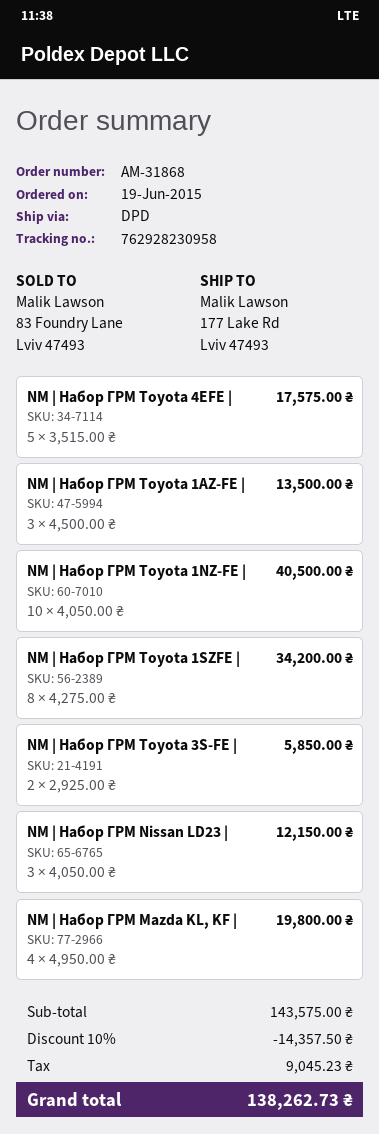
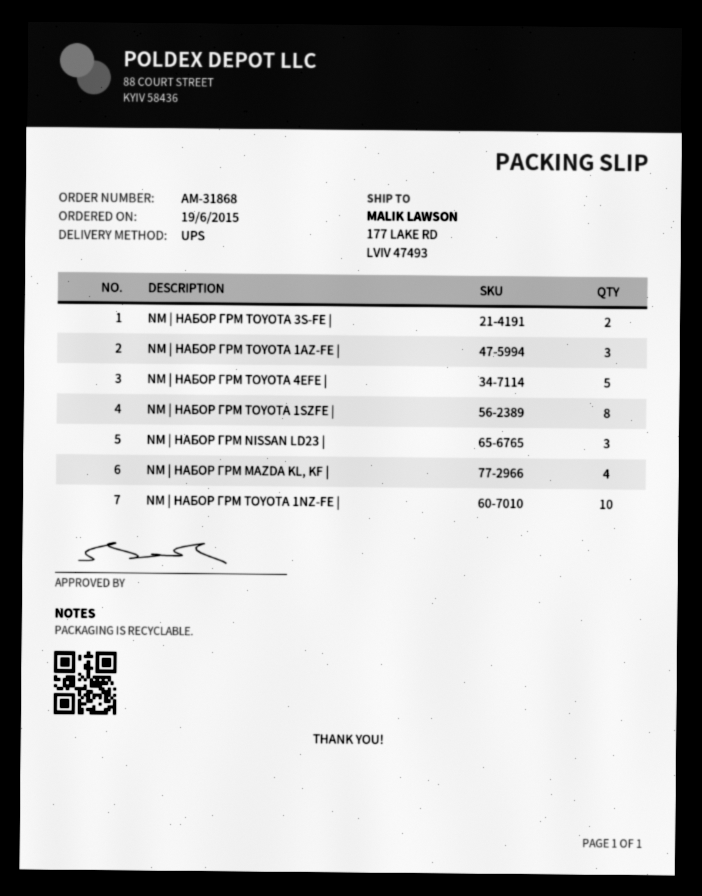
shipping method: DPD -> UPS

